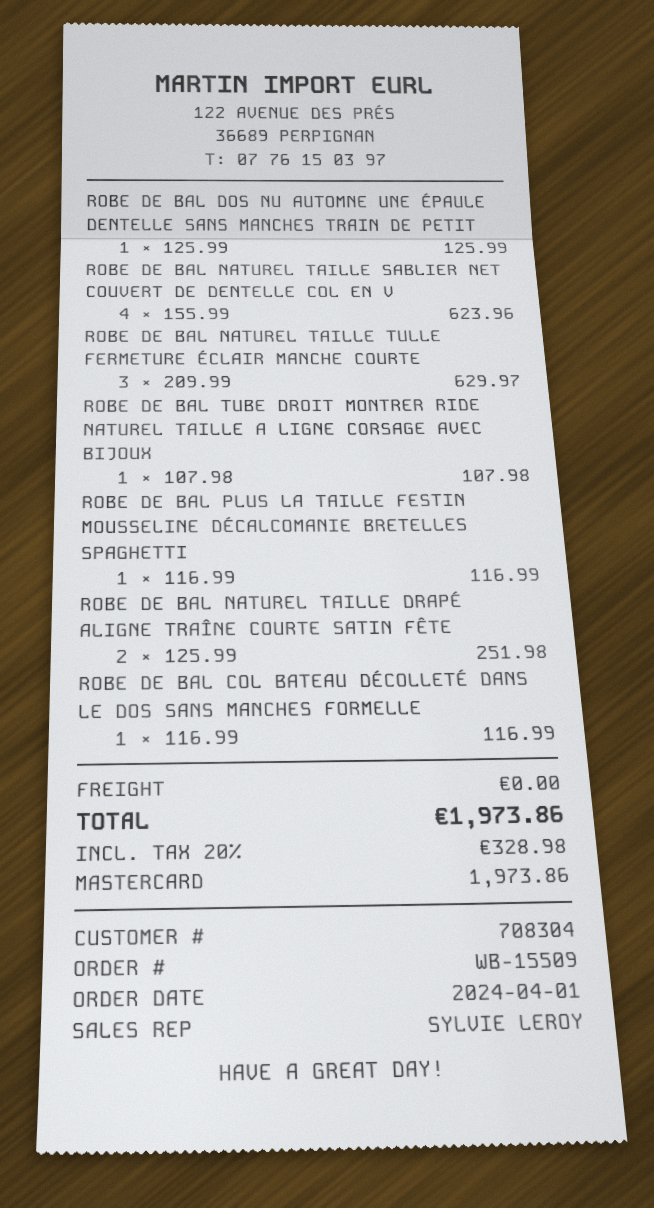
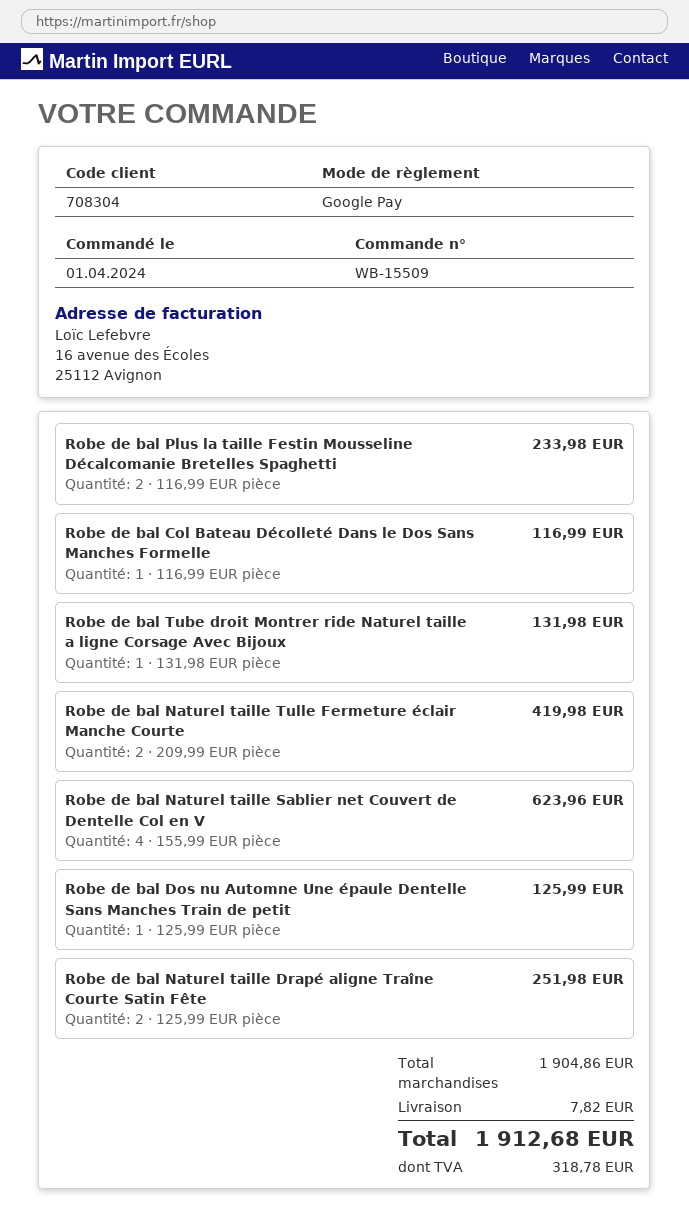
payment method: Mastercard -> Google Pay
ROBE DE BAL NATUREL TAILLE TULLE FERMETURE ÉCLAIR MANCHE COURTE: 3 x 209.99 = 629.97 -> 2 x 209.99 = 419.98
ROBE DE BAL TUBE DROIT MONTRER RIDE NATUREL TAILLE A LIGNE CORSAGE AVEC BIJOUX: 1 x 107.98 = 107.98 -> 1 x 131.98 = 131.98
ROBE DE BAL PLUS LA TAILLE FESTIN MOUSSELINE DÉCALCOMANIE BRETELLES SPAGHETTI: 1 x 116.99 = 116.99 -> 2 x 116.99 = 233.98
shipping: 0.00 -> 7.82
tax: 328.98 -> 318.78
total: 1973.86 -> 1912.68

